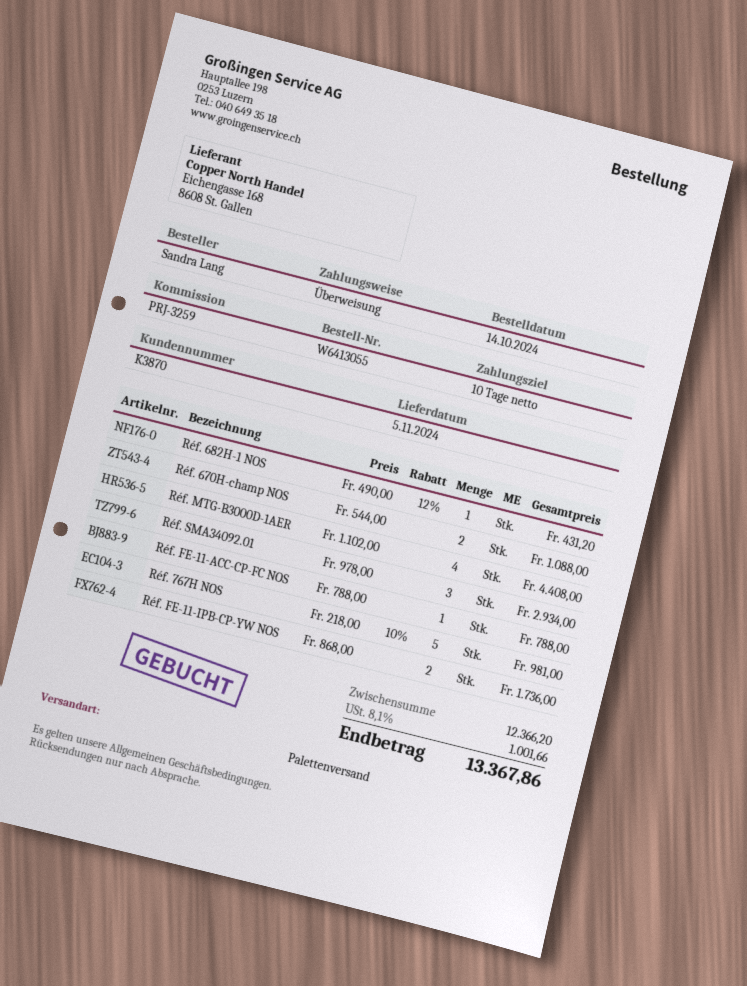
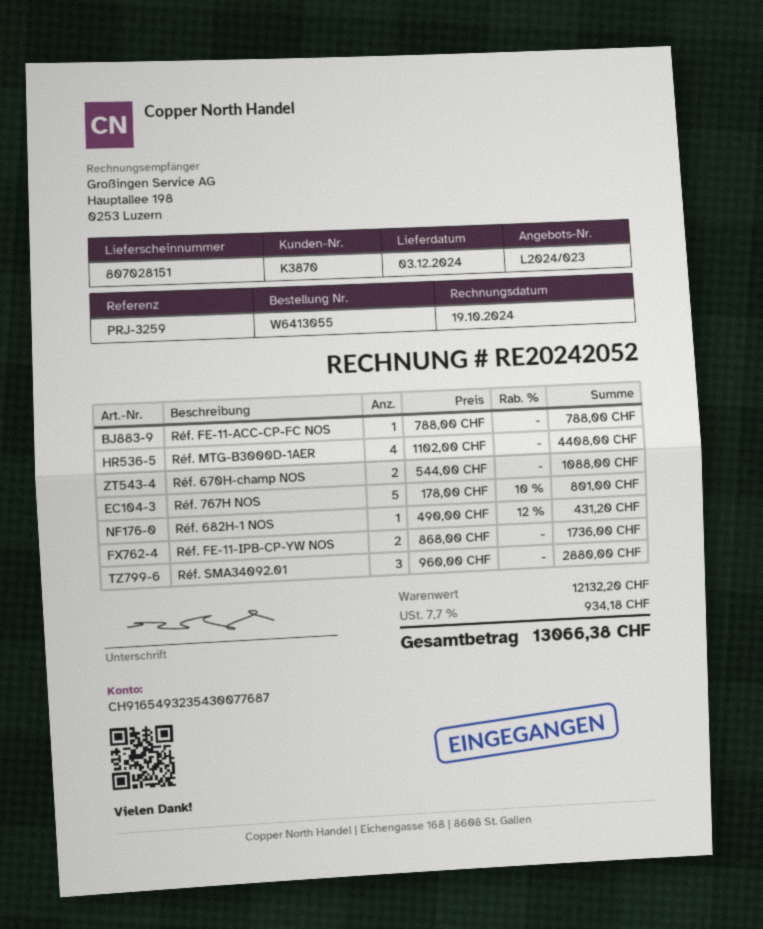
delivery date: 2024-11-05 -> 2024-12-03
Réf. SMA34092.01: 3 x 978.00 = 2934.00 -> 3 x 960.00 = 2880.00
Réf. 767H NOS: 5 x 218.00 - 10% = 981.00 -> 5 x 178.00 - 10% = 801.00
subtotal: 12366.20 -> 12132.20
tax: 8.1% = 1001.66 -> 7.7% = 934.18
total: 13367.86 -> 13066.38

